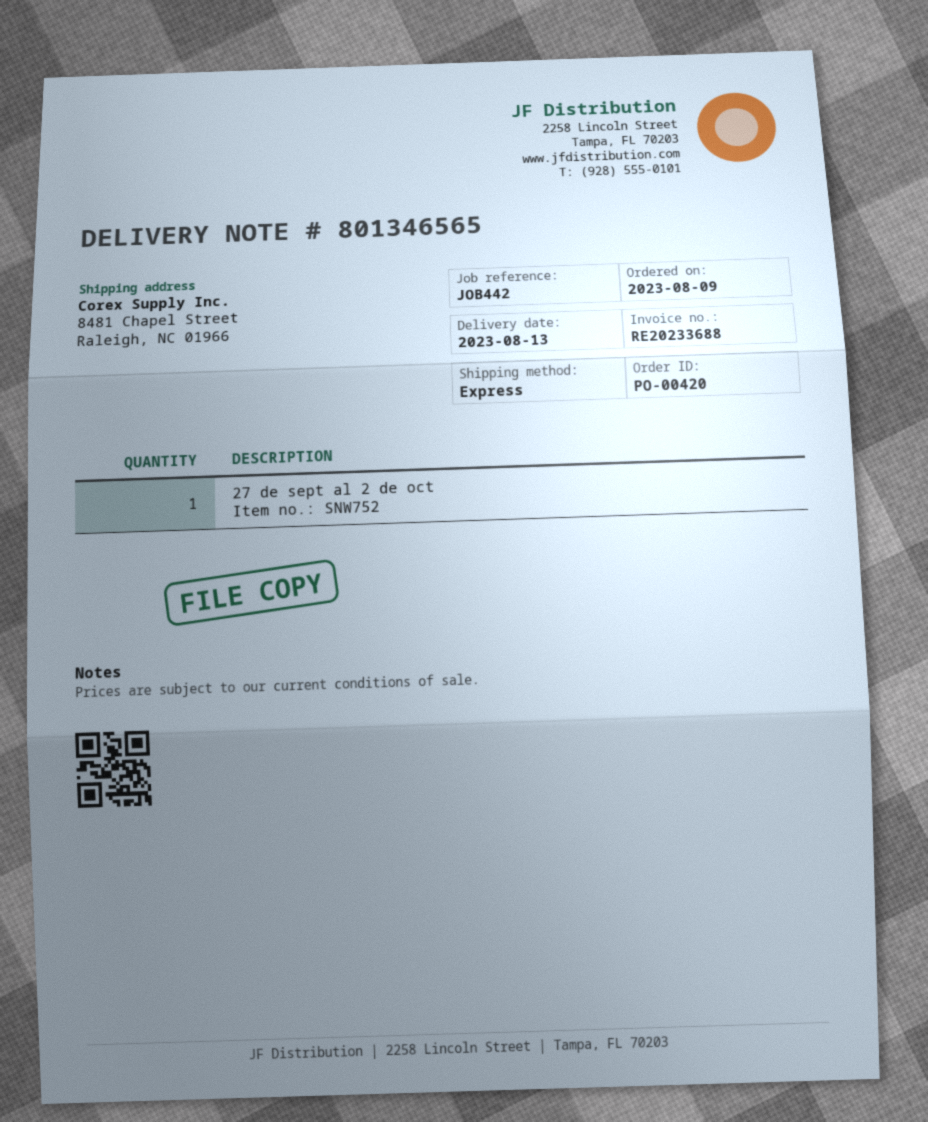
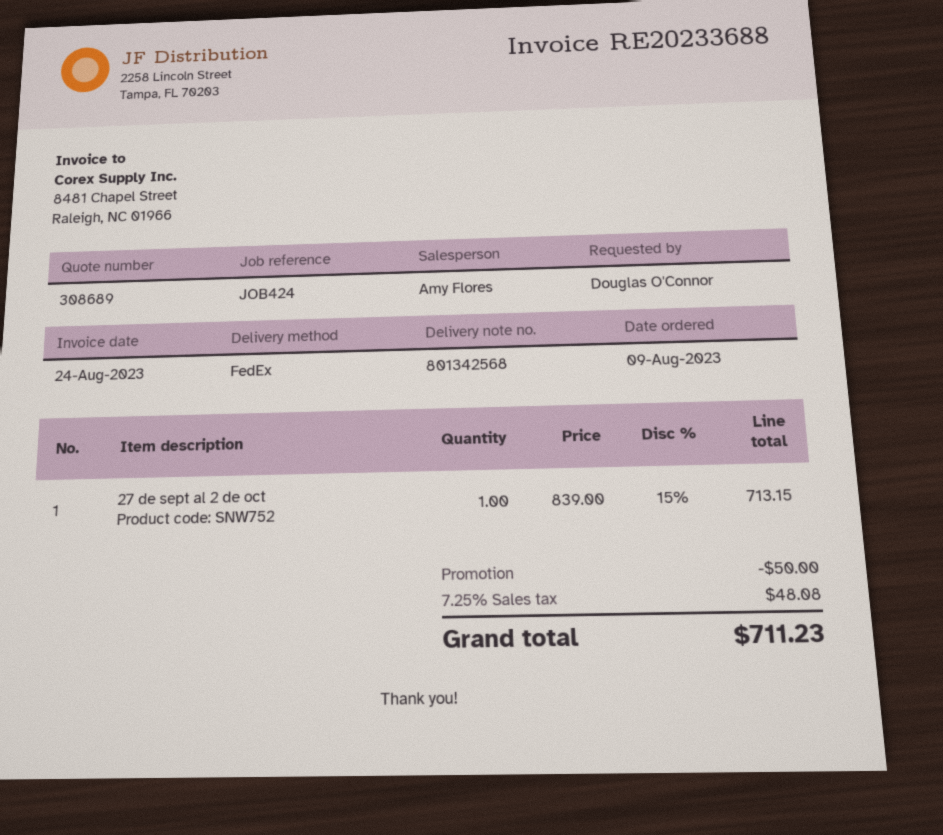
delivery note number: 801346565 -> 801342568
reference: JOB442 -> JOB424
shipping method: express -> FedEx

